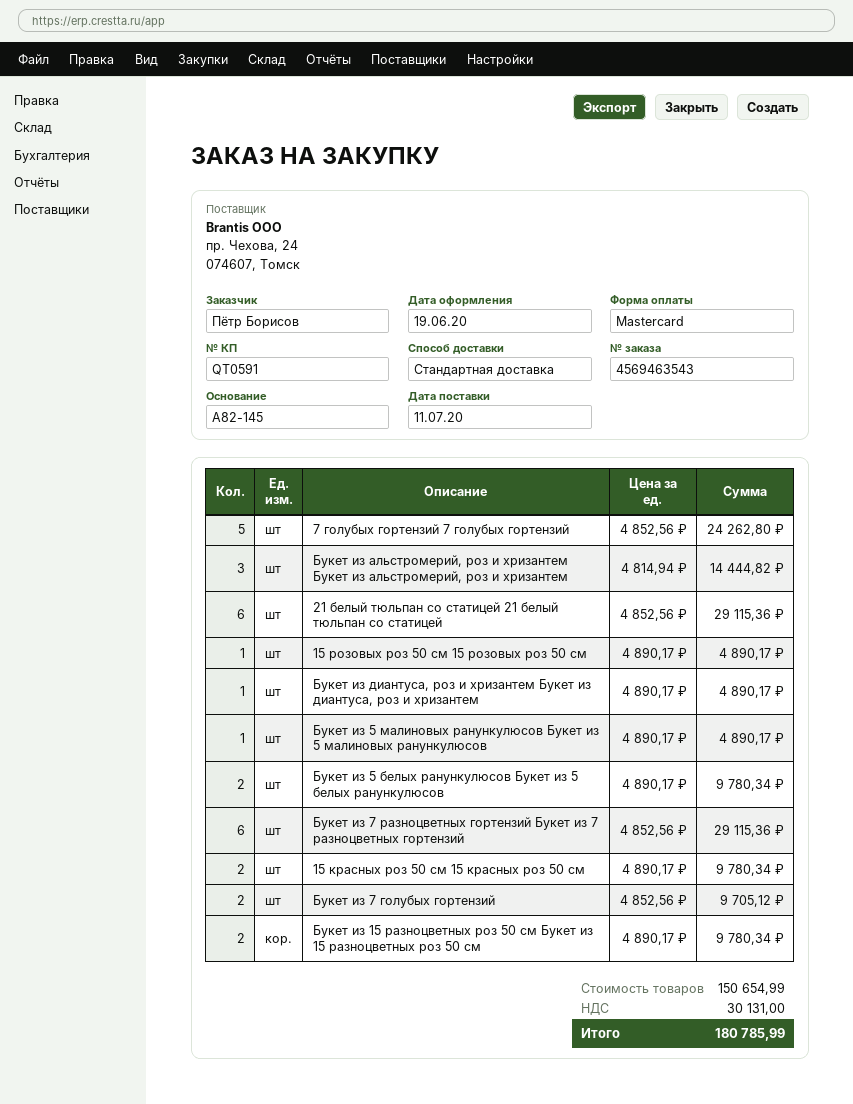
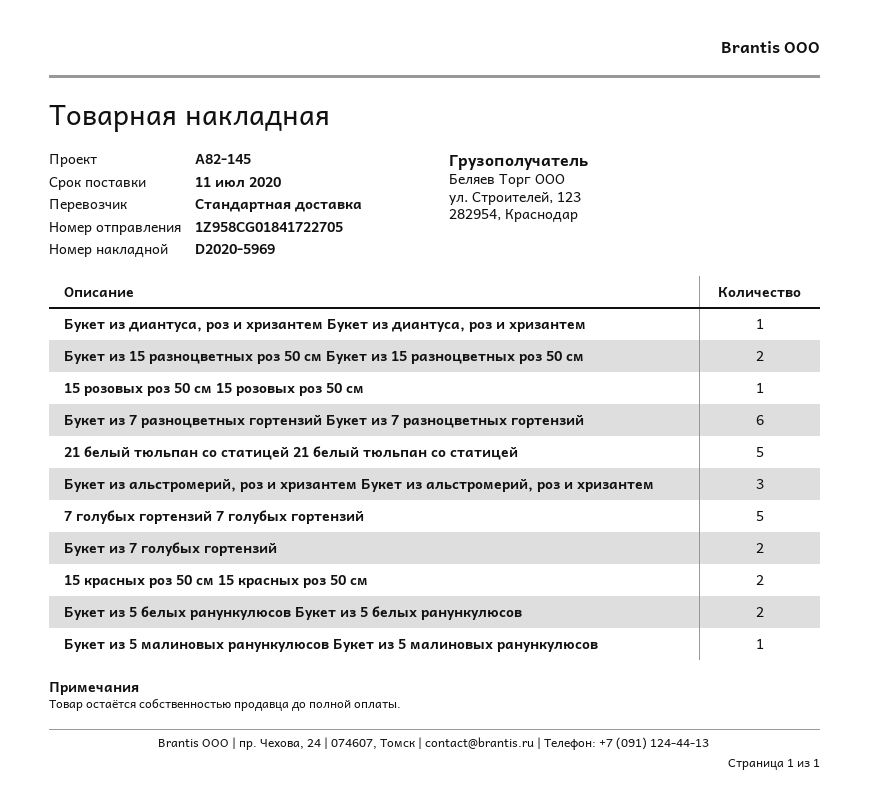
21 белый тюльпан со статицей 21 белый тюльпан со статицей: 6 -> 5

